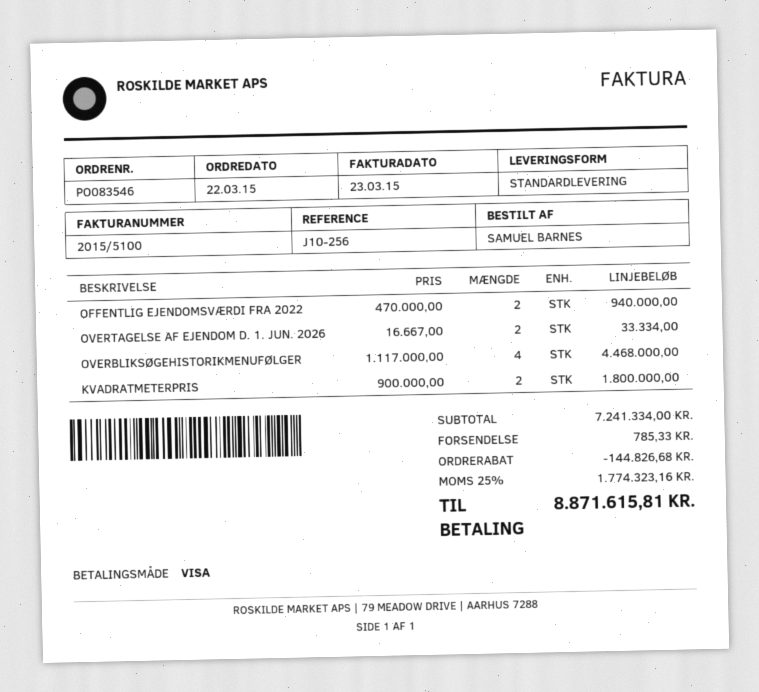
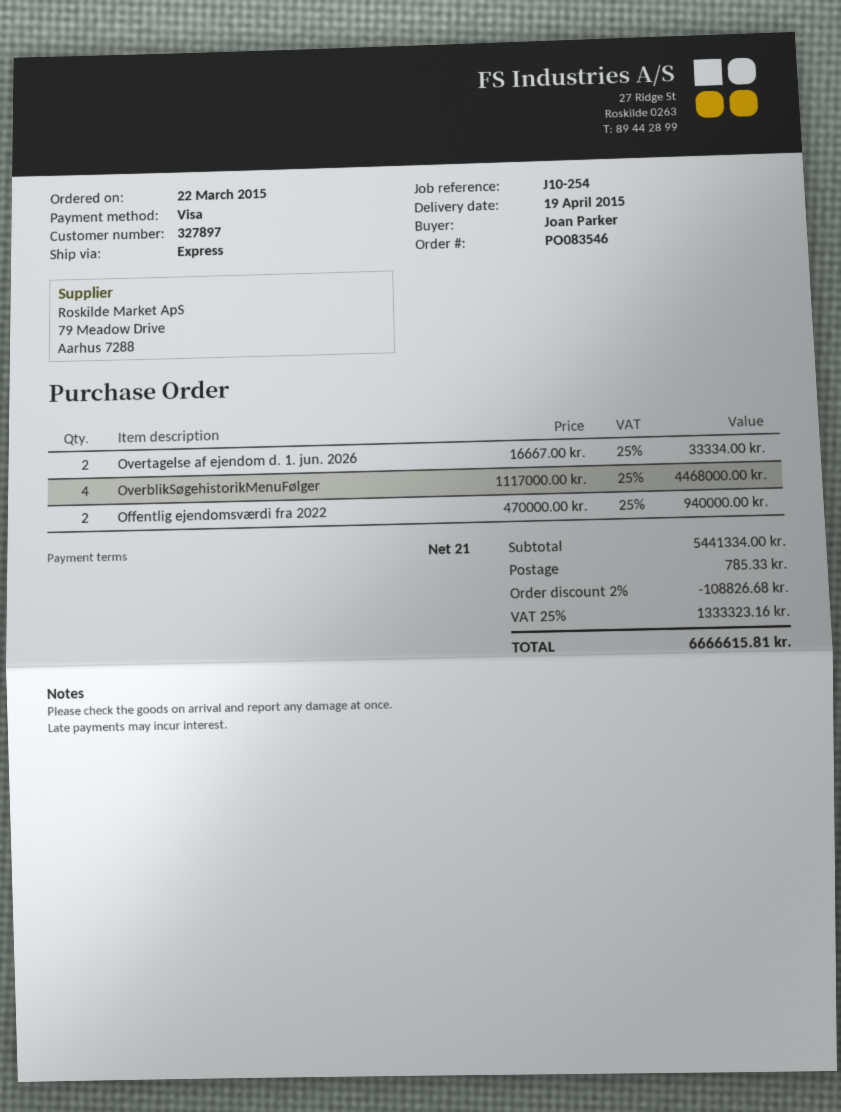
reference: J10-256 -> J10-254
ordered by: SAMUEL BARNES -> Joan Parker
shipping method: standard -> express
KVADRATMETERPRIS: 2 x 900000.00 = 1800000.00 -> none
subtotal: 7241334.00 -> 5441334.00
discount: 144826.68 -> 108826.68
tax: 25% = 1774323.16 -> 25% = 1333323.16
total: 8871615.81 -> 6666615.81

